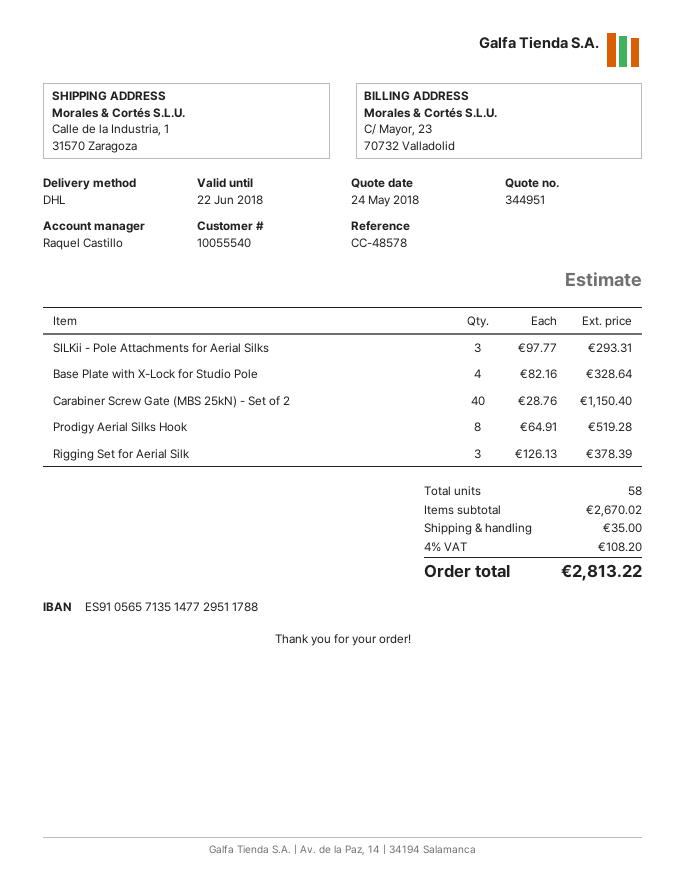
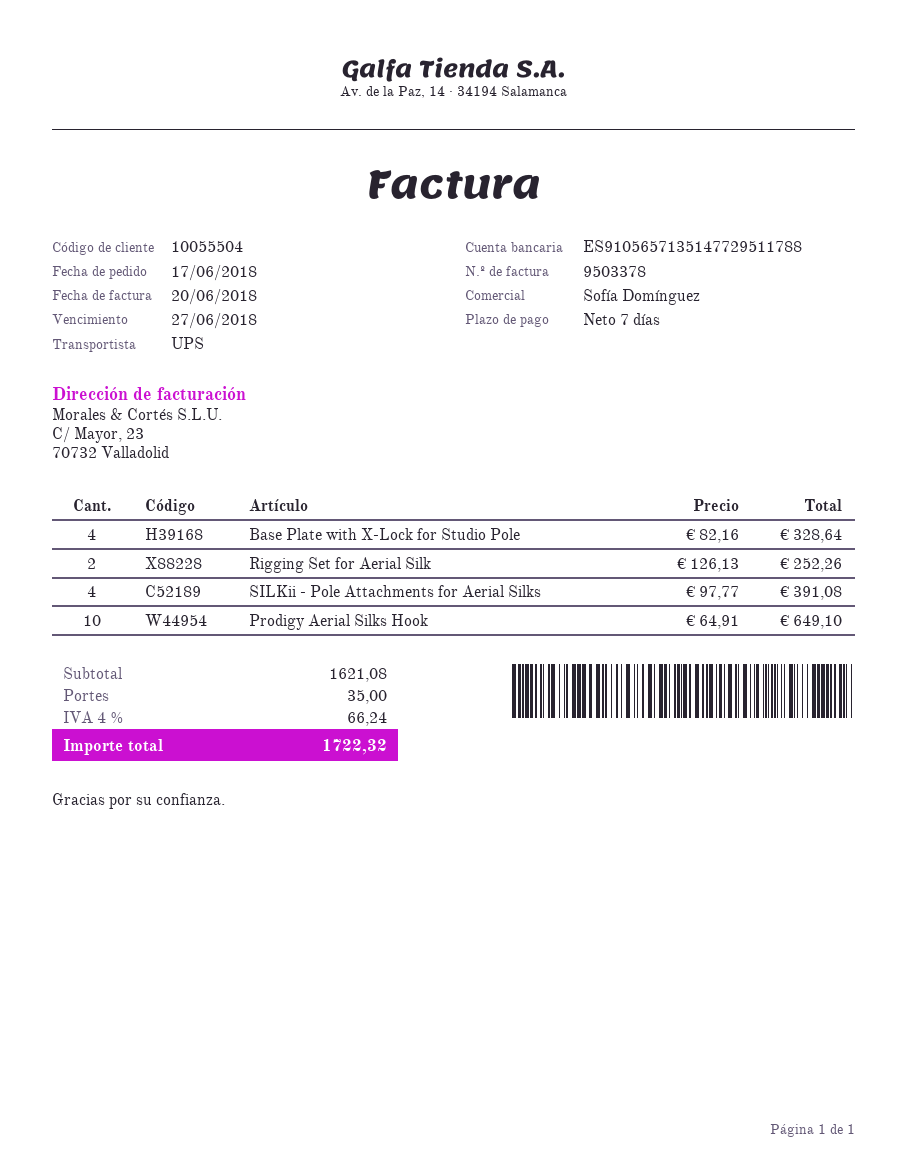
customer number: 10055540 -> 10055504
sales rep: Raquel Castillo -> Sofía Domínguez
shipping method: DHL -> UPS
SILKii - Pole Attachments for Aerial Silks: 3 x 97.77 = 293.31 -> 4 x 97.77 = 391.08
Carabiner Screw Gate (MBS 25kN) - Set of 2: 40 x 28.76 = 1150.40 -> none
Prodigy Aerial Silks Hook: 8 x 64.91 = 519.28 -> 10 x 64.91 = 649.10
Rigging Set for Aerial Silk: 3 x 126.13 = 378.39 -> 2 x 126.13 = 252.26
subtotal: 2670.02 -> 1621.08
tax: 4% = 108.20 -> 4% = 66.24
total: 2813.22 -> 1722.32

